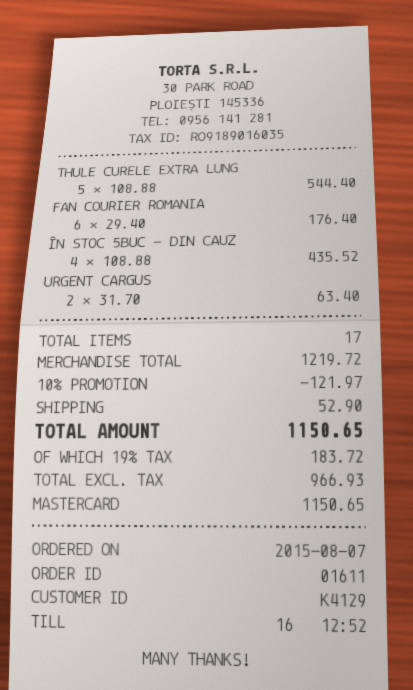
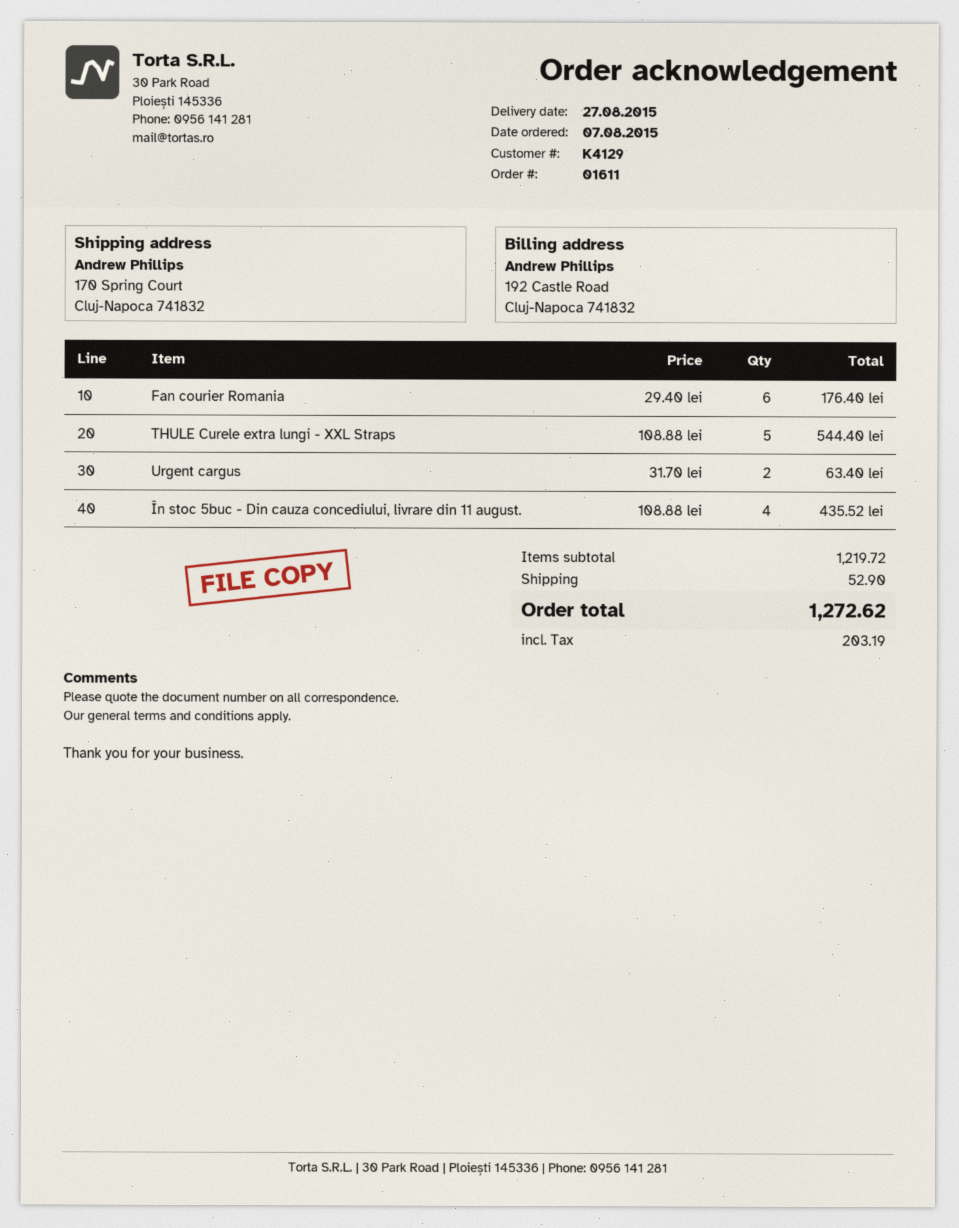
discount: 10% = 121.97 -> none
tax: 183.72 -> 203.19
total: 1150.65 -> 1272.62

